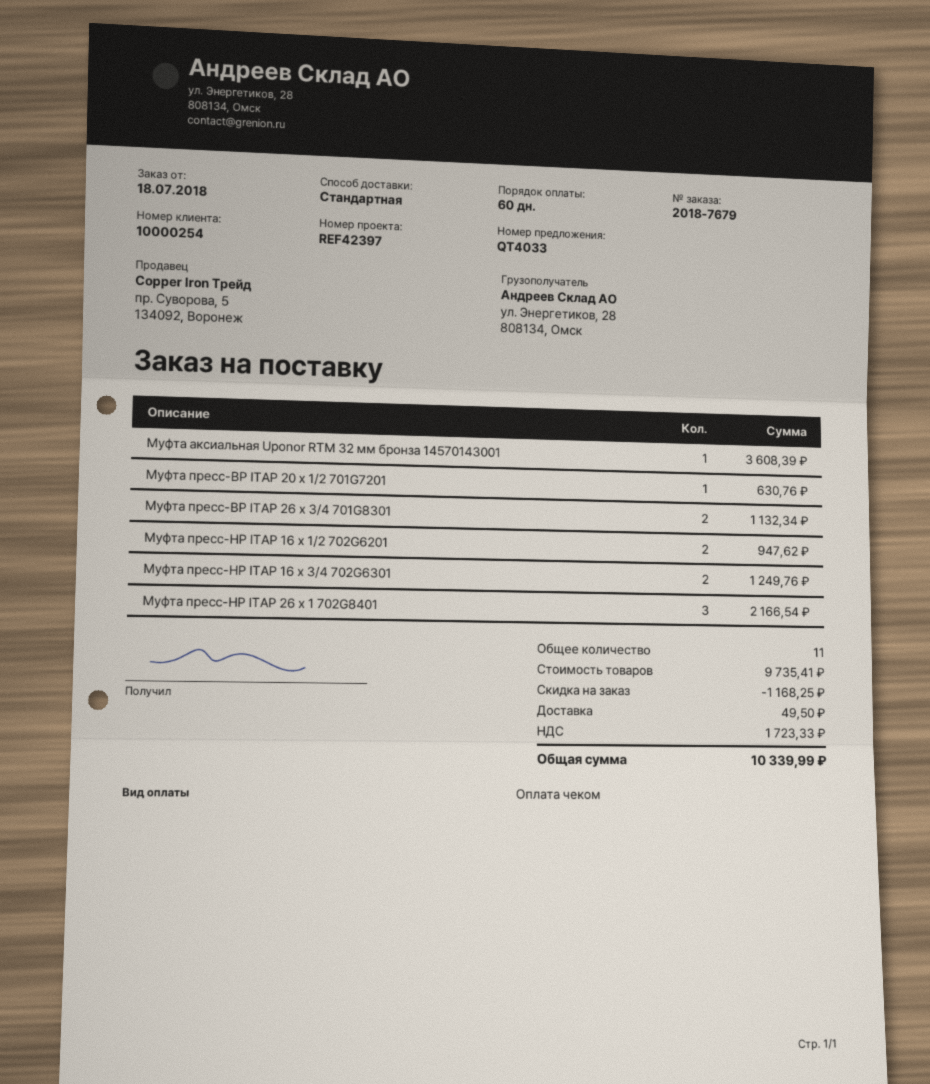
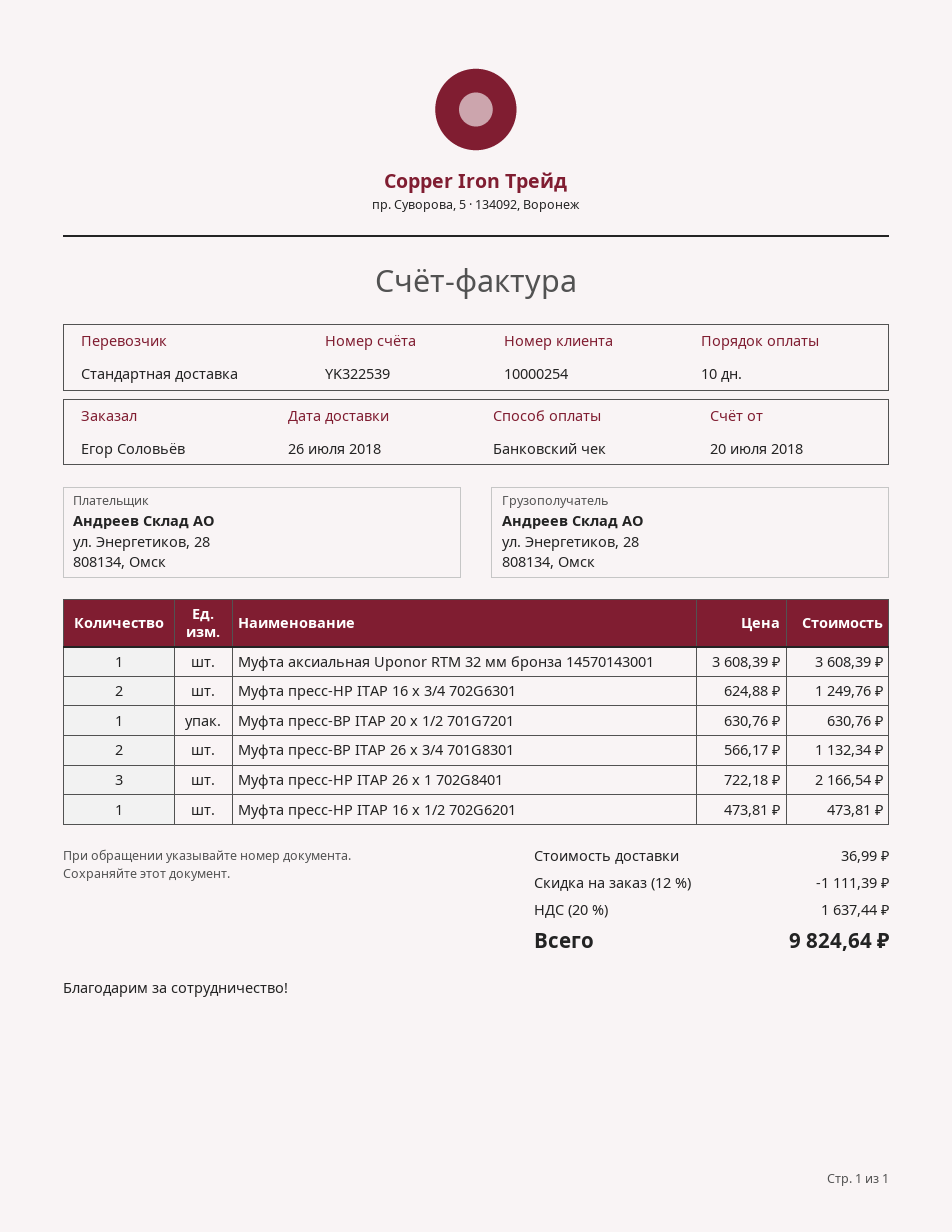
payment terms: 60 days -> 10 days
Муфта пресс-НР ITAP 16 x 1/2 702G6201: 2 for 947.62 -> 1 for 473.81
discount: 1168.25 -> 1111.39
shipping: 49.50 -> 36.99
tax: 1723.33 -> 1637.44
total: 10339.99 -> 9824.64

